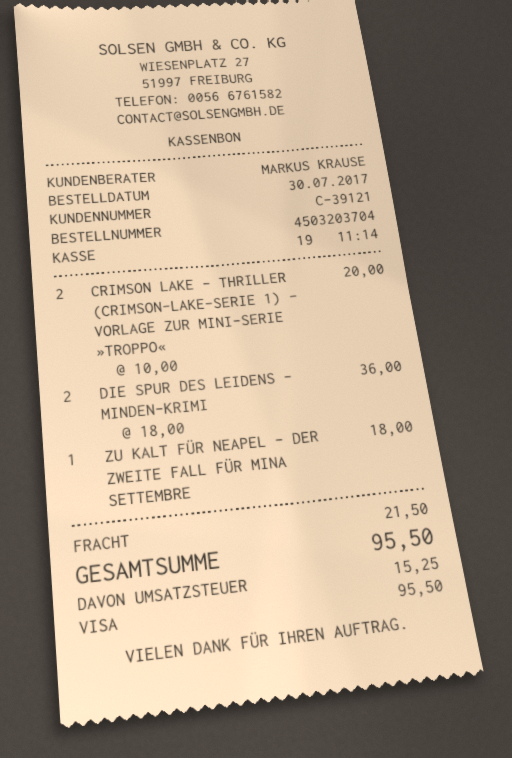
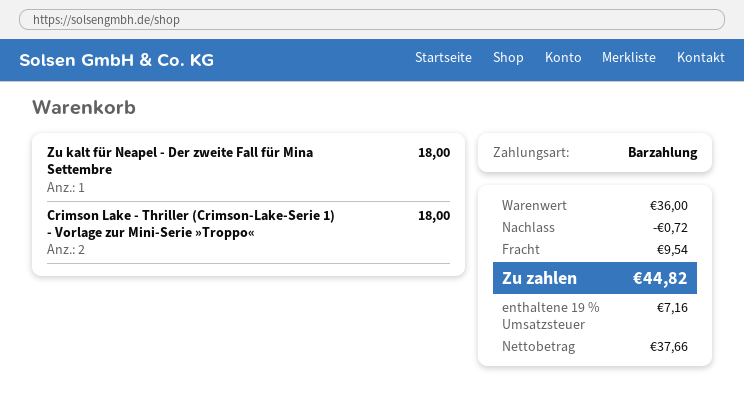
payment method: Visa -> cash
CRIMSON LAKE - THRILLER (CRIMSON-LAKE-SERIE 1) - VORLAGE ZUR MINI-SERIE »TROPPO«: 2 for 20.00 -> 2 for 18.00
DIE SPUR DES LEIDENS - MINDEN-KRIMI: 2 for 36.00 -> none
discount: none -> 0.72
shipping: 21.50 -> 9.54
tax: 15.25 -> 7.16
total: 95.50 -> 44.82

